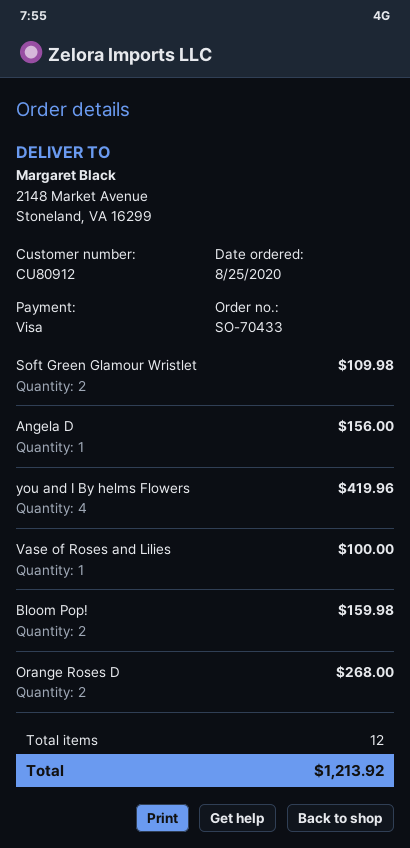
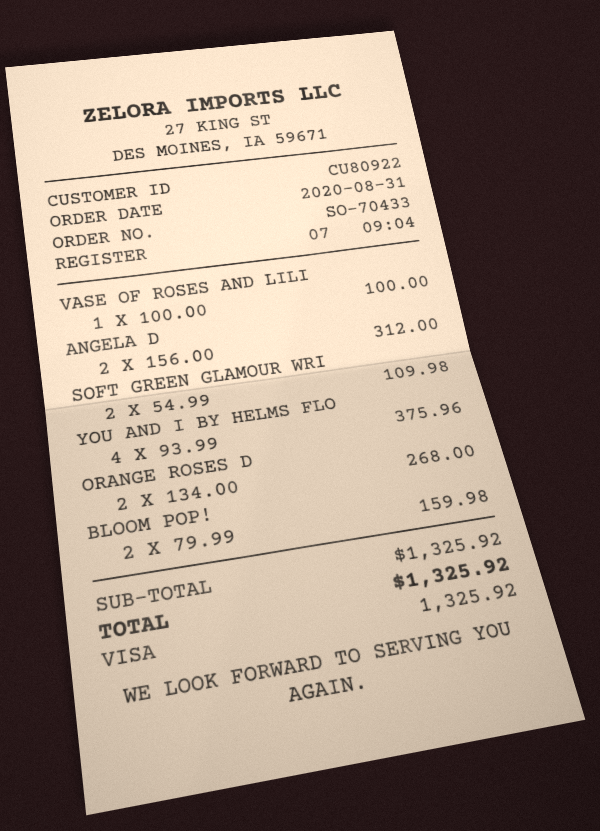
order date: 2020-08-25 -> 2020-08-31
customer number: CU80912 -> CU80922
Angela D: 1 for 156.00 -> 2 for 312.00
you and I By helms Flowers: 4 for 419.96 -> 4 for 375.96
total: 1213.92 -> 1325.92

